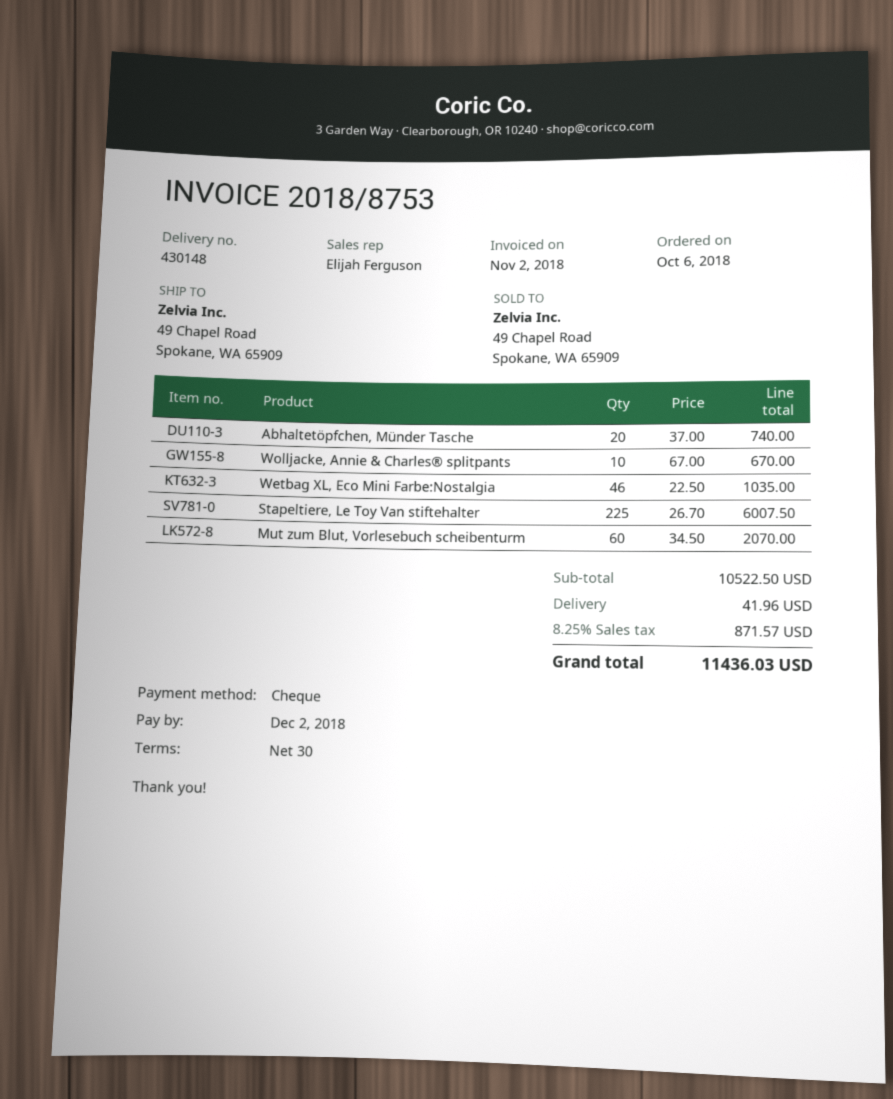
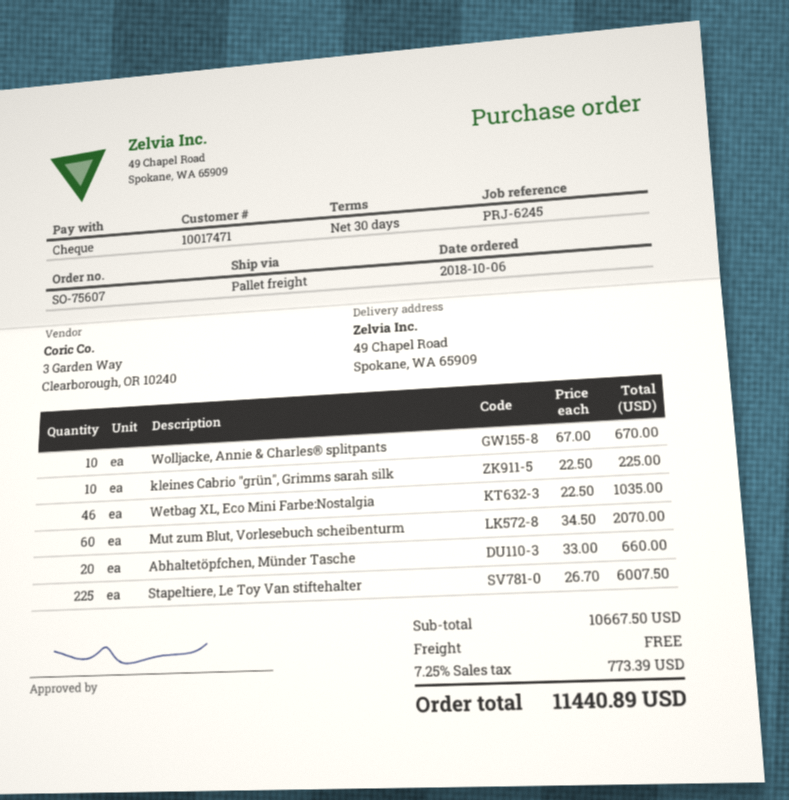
Abhaltetöpfchen, Münder Tasche: 20 x 37.00 = 740.00 -> 20 x 33.00 = 660.00
kleines Cabrio "grün", Grimms sarah silk: none -> 10 x 22.50 = 225.00
subtotal: 10522.50 -> 10667.50
shipping: 41.96 -> 0.00
tax: 8.25% = 871.57 -> 7.25% = 773.39
total: 11436.03 -> 11440.89

